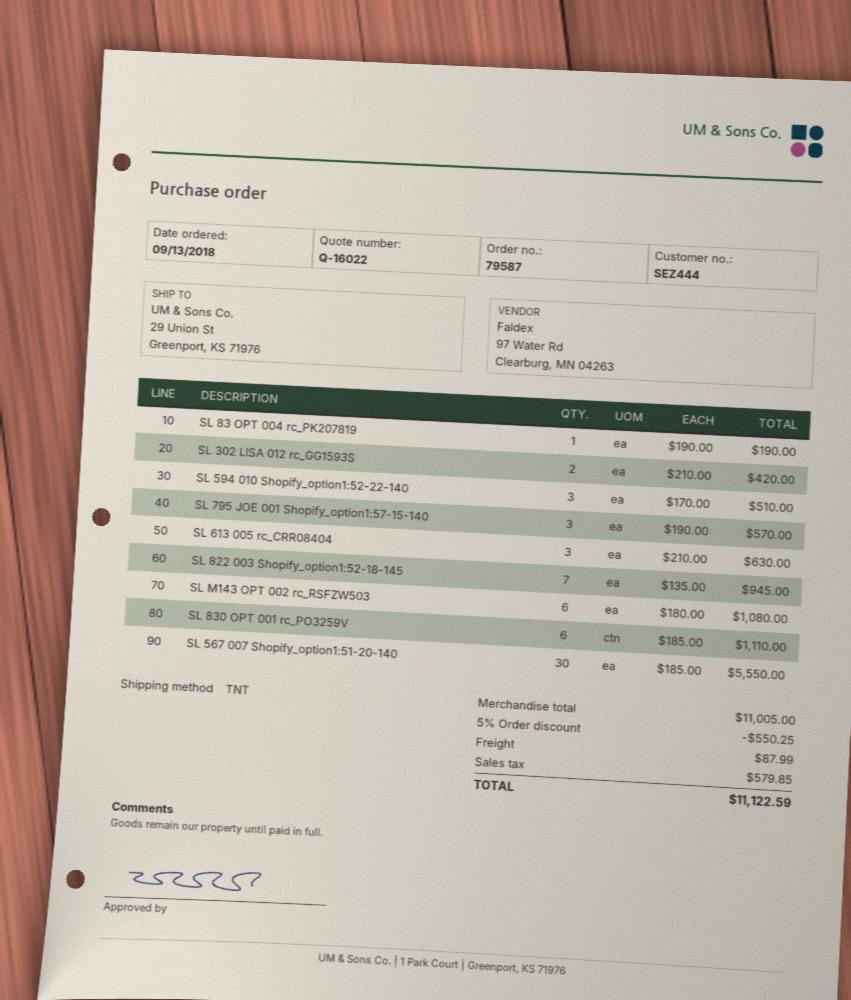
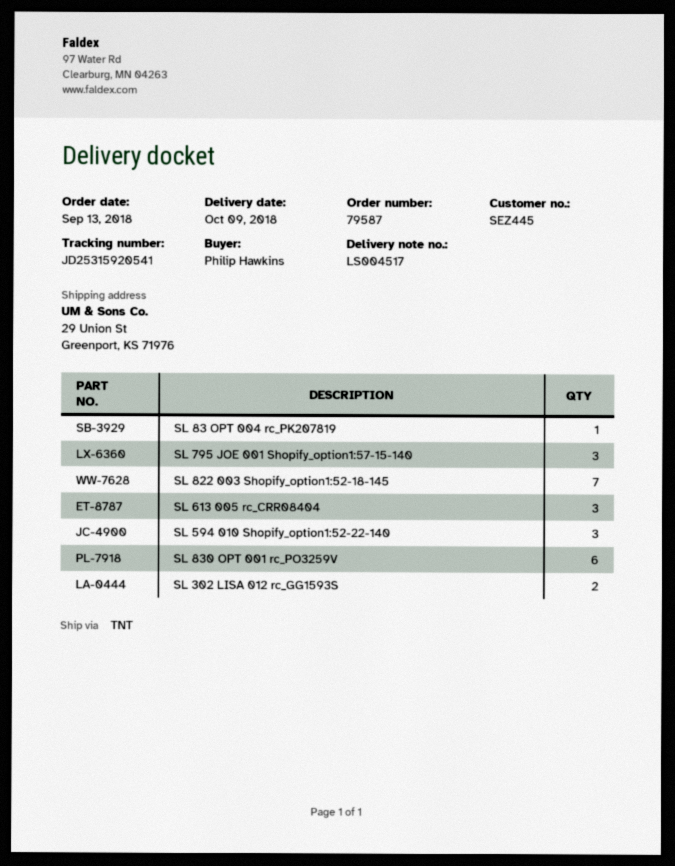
customer number: SEZ444 -> SEZ445
SL M143 OPT 002 rc_RSFZW503: 6 -> none
SL 567 007 Shopify_option1:51-20-140: 30 -> none

